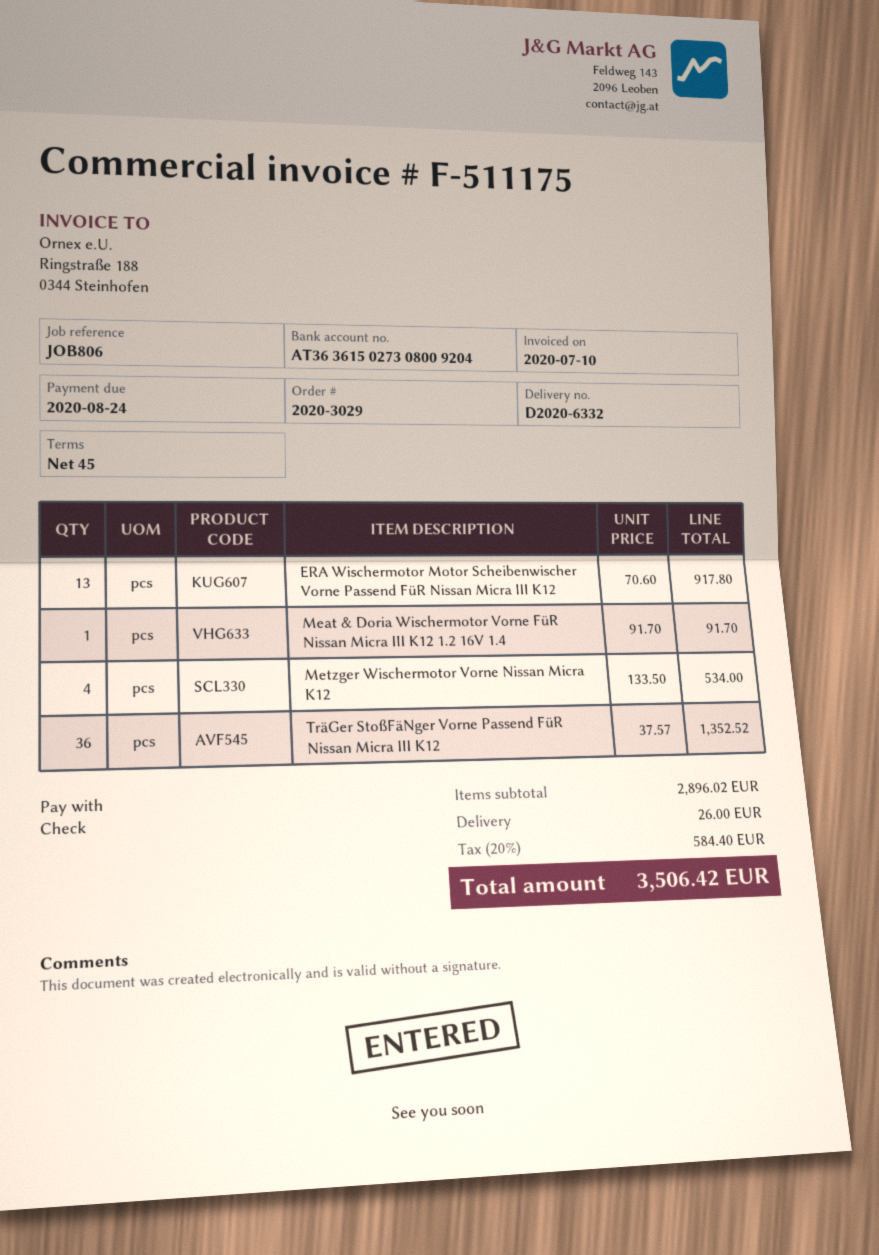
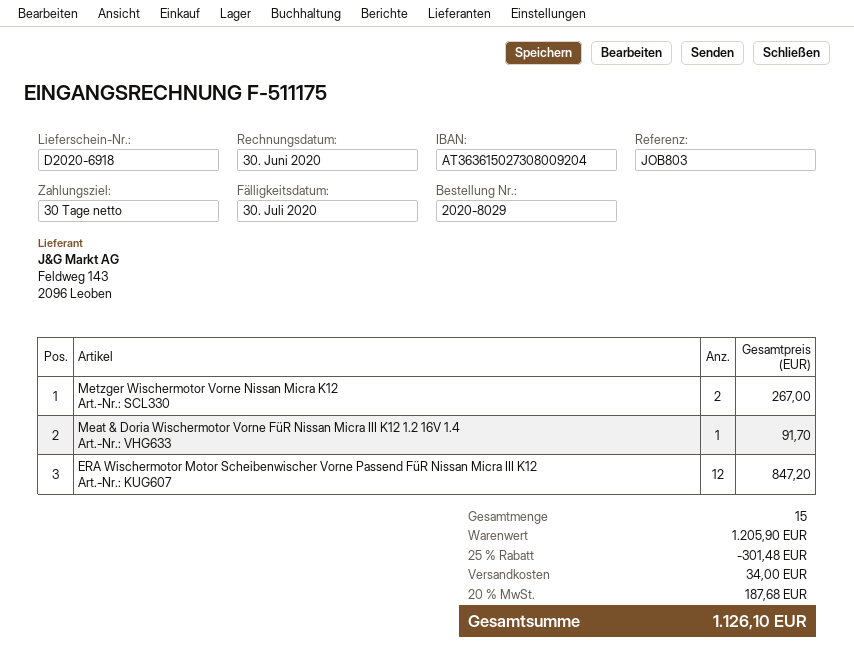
order number: 2020-3029 -> 2020-8029
delivery note number: D2020-6332 -> D2020-6918
invoice date: 2020-07-10 -> 2020-06-30
payment terms: 45 days -> 30 days
due date: 2020-08-24 -> 2020-07-30
reference: JOB806 -> JOB803
ERA Wischermotor Motor Scheibenwischer Vorne Passend FüR Nissan Micra III K12: 13 for 917.80 -> 12 for 847.20
Metzger Wischermotor Vorne Nissan Micra K12: 4 for 534.00 -> 2 for 267.00
TräGer StoßFäNger Vorne Passend FüR Nissan Micra III K12: 36 for 1352.52 -> none
subtotal: 2896.02 -> 1205.90
discount: none -> 25% = 301.48
shipping: 26.00 -> 34.00
tax: 20% = 584.40 -> 20% = 187.68
total: 3506.42 -> 1126.10

